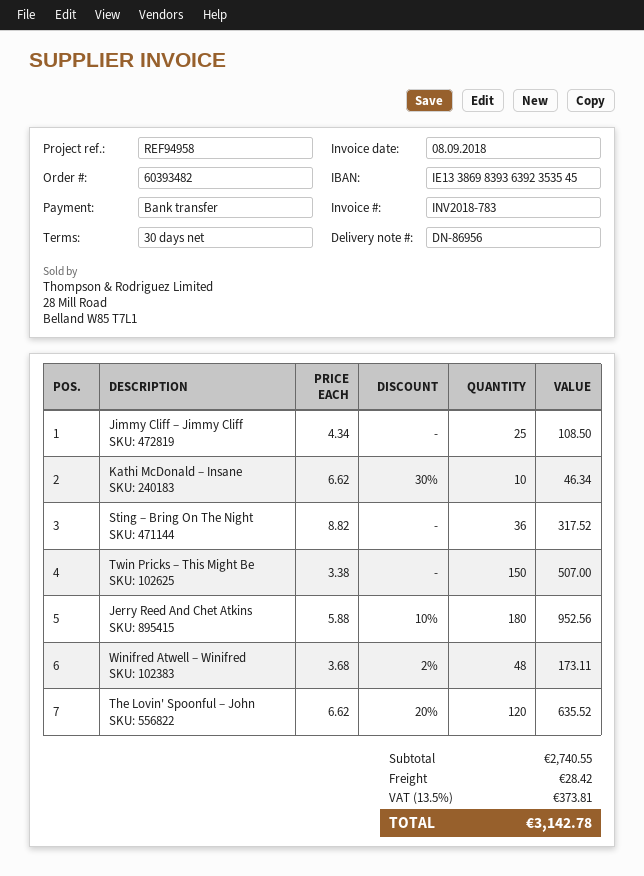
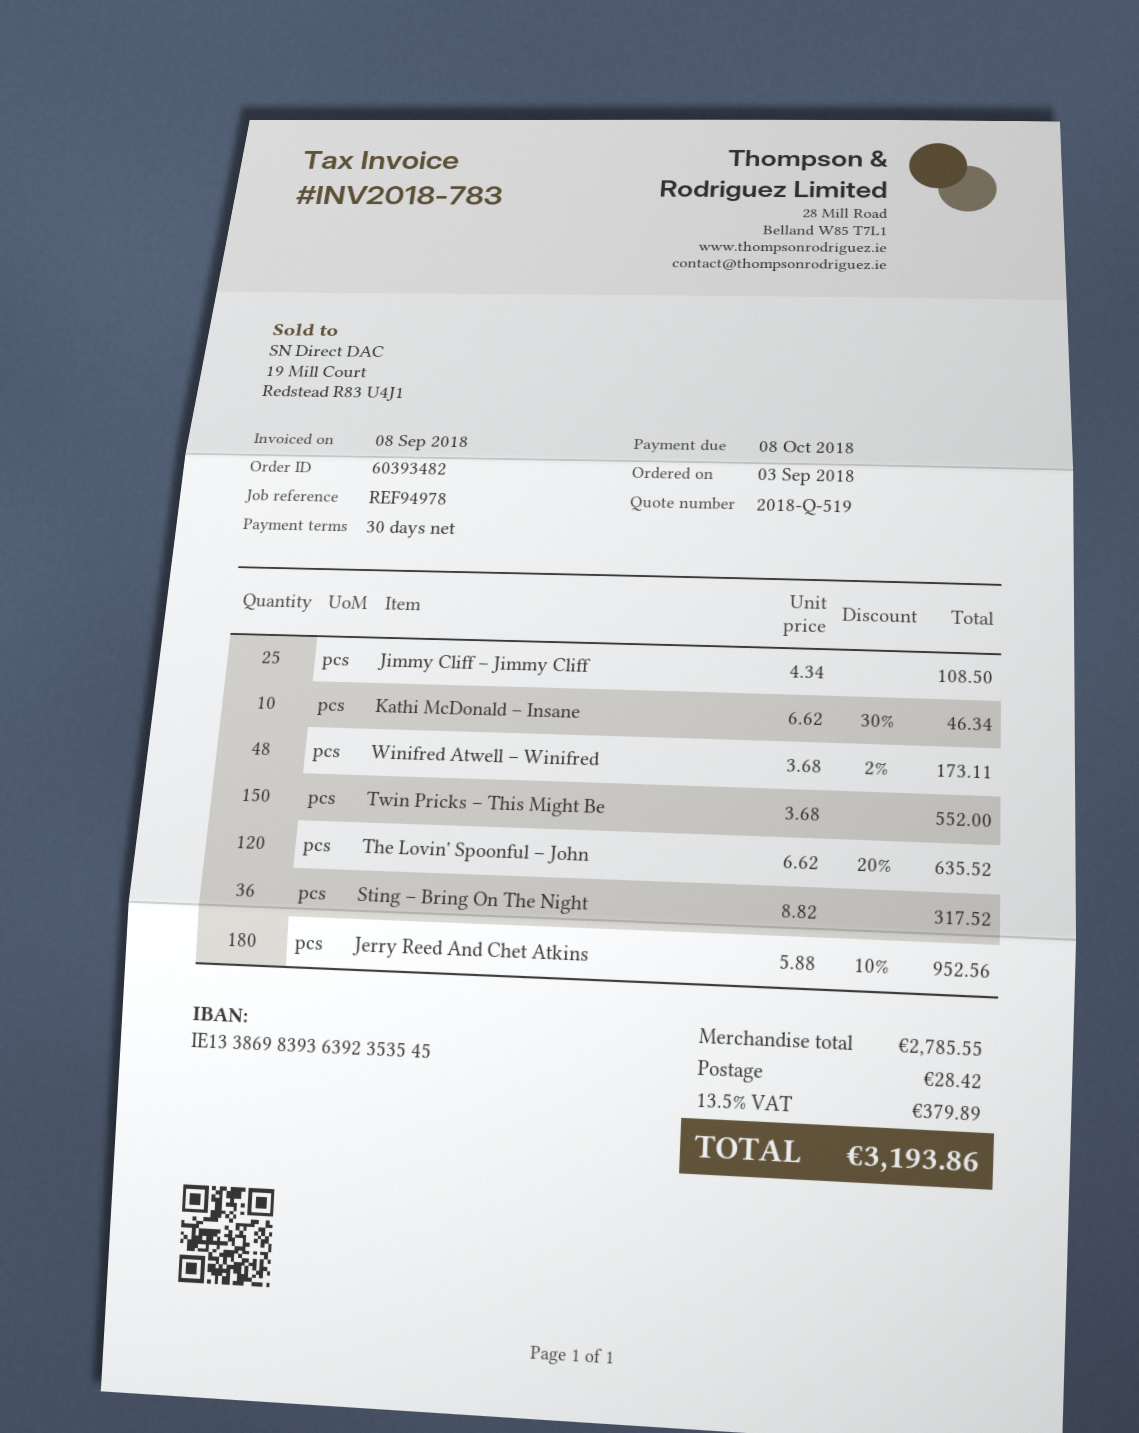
reference: REF94958 -> REF94978
Twin Pricks – This Might Be: 150 x 3.38 = 507.00 -> 150 x 3.68 = 552.00
subtotal: 2740.55 -> 2785.55
tax: 13.5% = 373.81 -> 13.5% = 379.89
total: 3142.78 -> 3193.86

